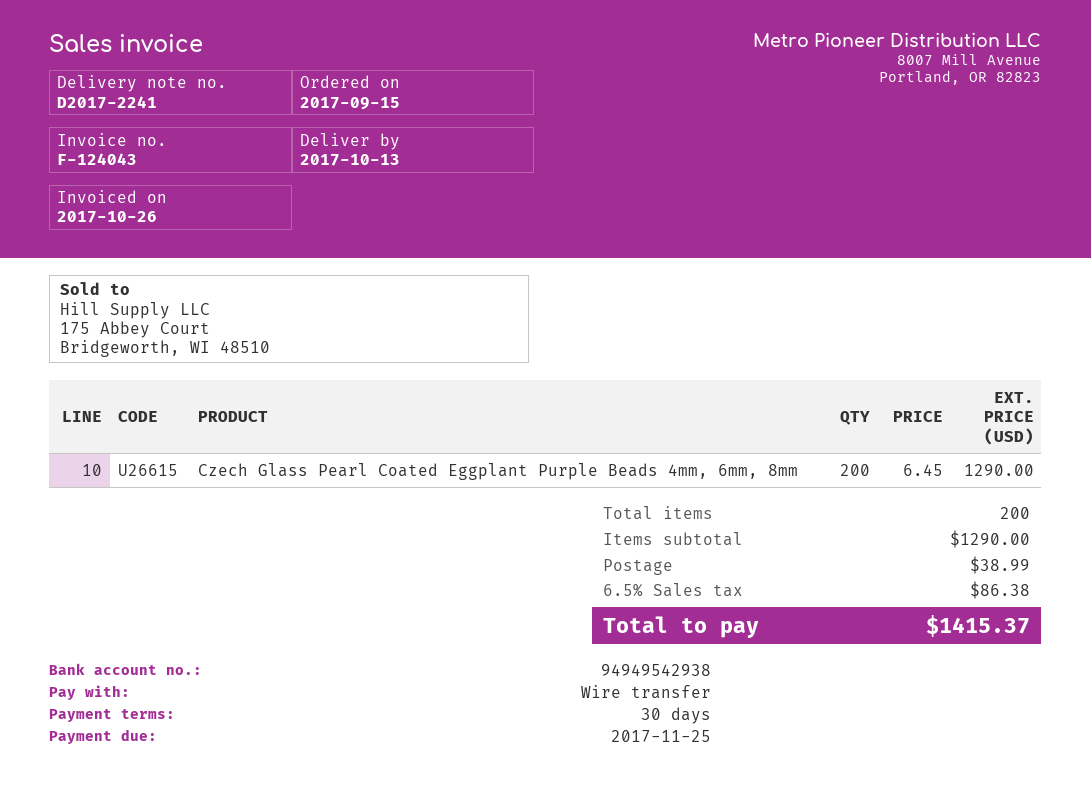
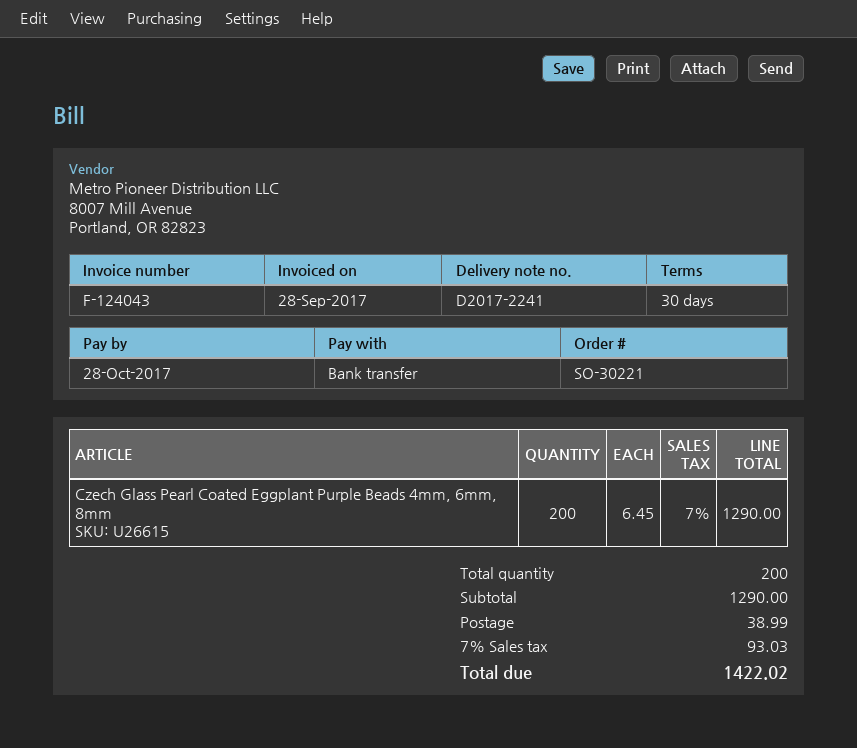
invoice date: 2017-10-26 -> 2017-09-28
due date: 2017-11-25 -> 2017-10-28
tax: 6.5% = 86.38 -> 7% = 93.03
total: 1415.37 -> 1422.02

